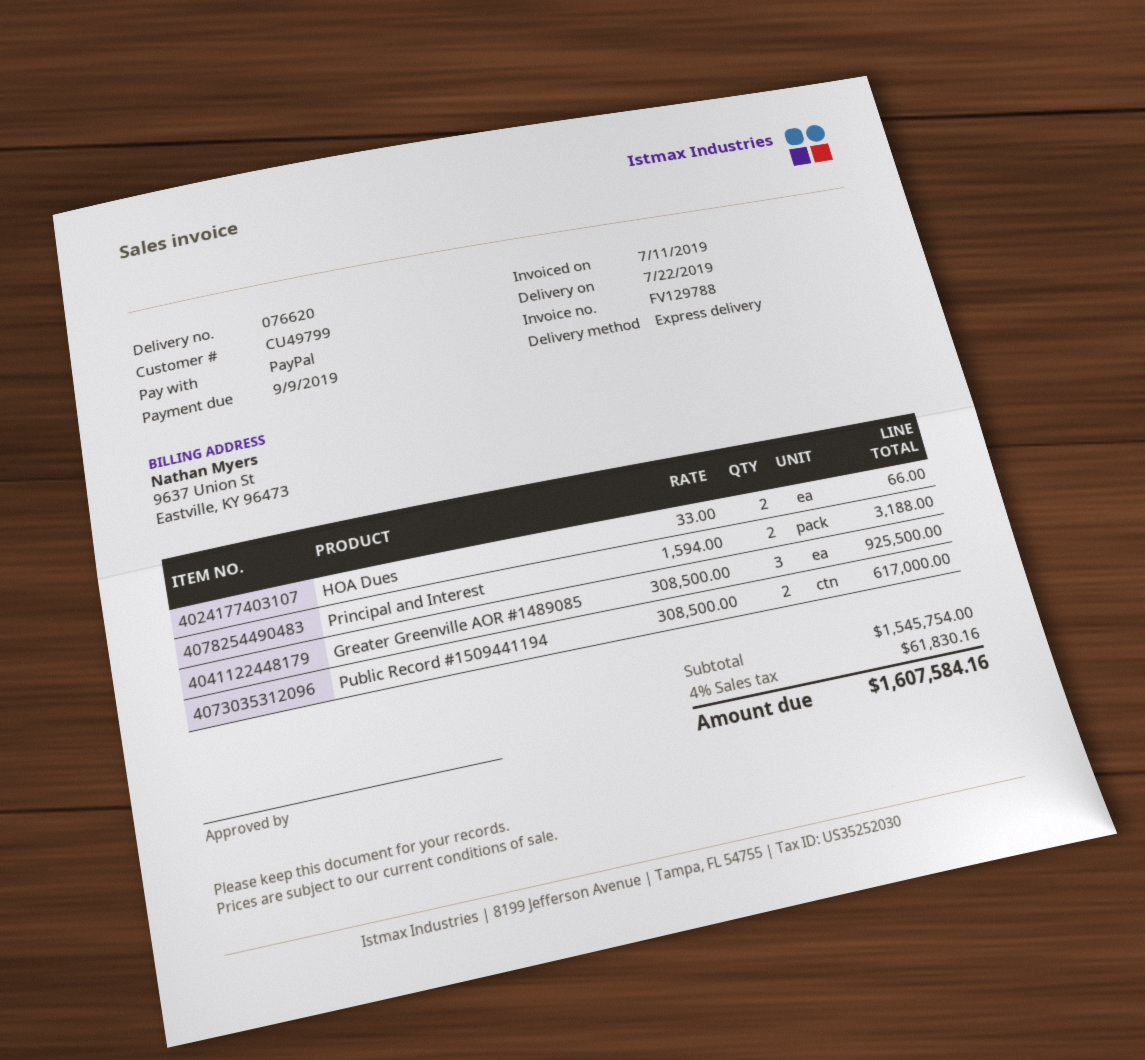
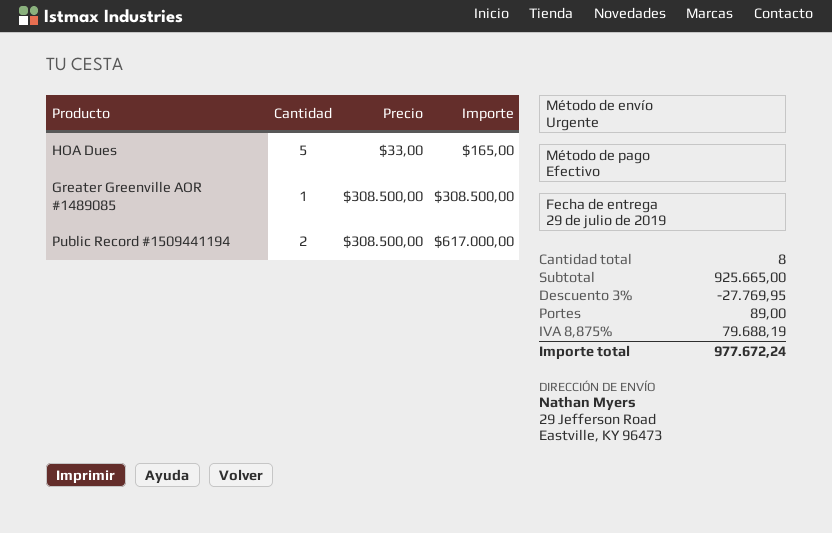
delivery date: 2019-07-22 -> 2019-07-29
payment method: PayPal -> cash
HOA Dues: 2 x 33.00 = 66.00 -> 5 x 33.00 = 165.00
Principal and Interest: 2 x 1594.00 = 3188.00 -> none
Greater Greenville AOR #1489085: 3 x 308500.00 = 925500.00 -> 1 x 308500.00 = 308500.00
subtotal: 1545754.00 -> 925665.00
discount: none -> 3% = 27769.95
shipping: none -> 89.00
tax: 4% = 61830.16 -> 8.875% = 79688.19
total: 1607584.16 -> 977672.24

